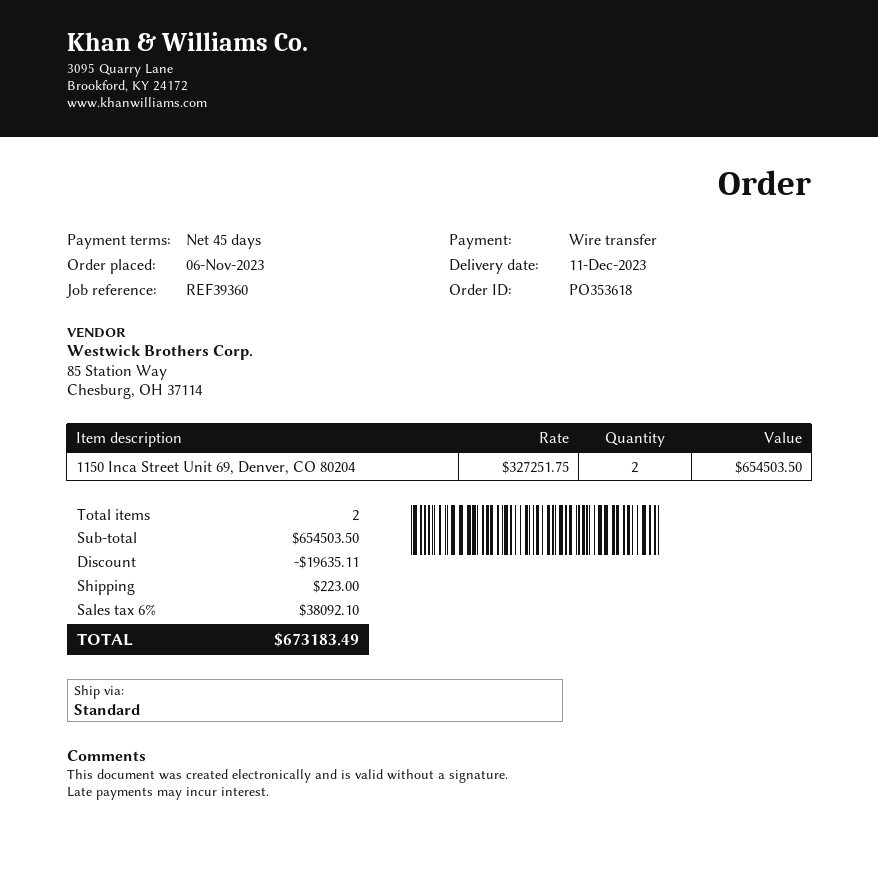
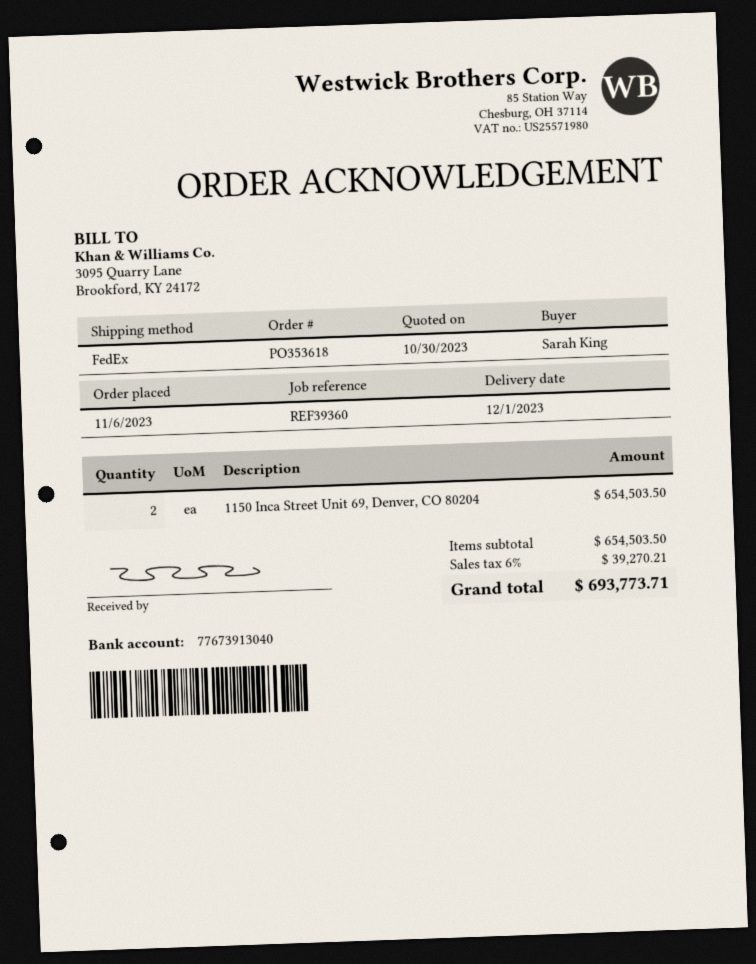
delivery date: 2023-12-11 -> 2023-12-01
shipping method: standard -> FedEx
discount: 19635.11 -> none
shipping: 223.00 -> none
tax: 6% = 38092.10 -> 6% = 39270.21
total: 673183.49 -> 693773.71

